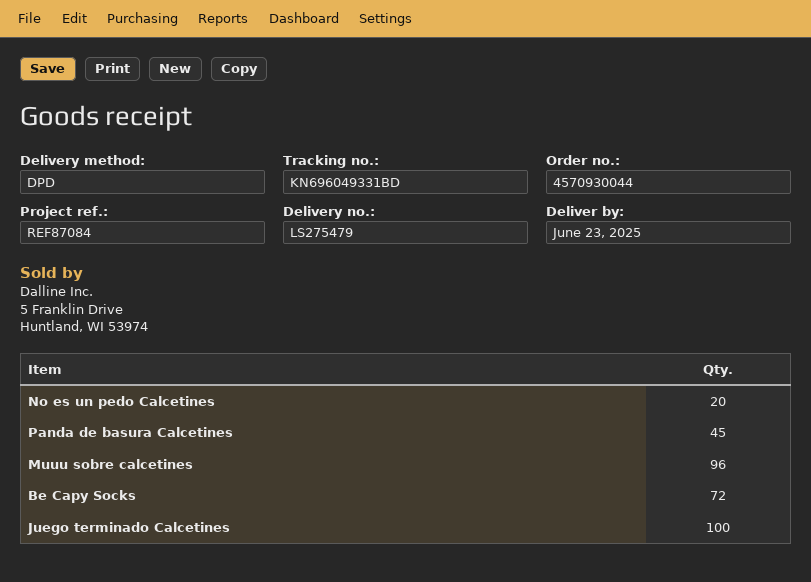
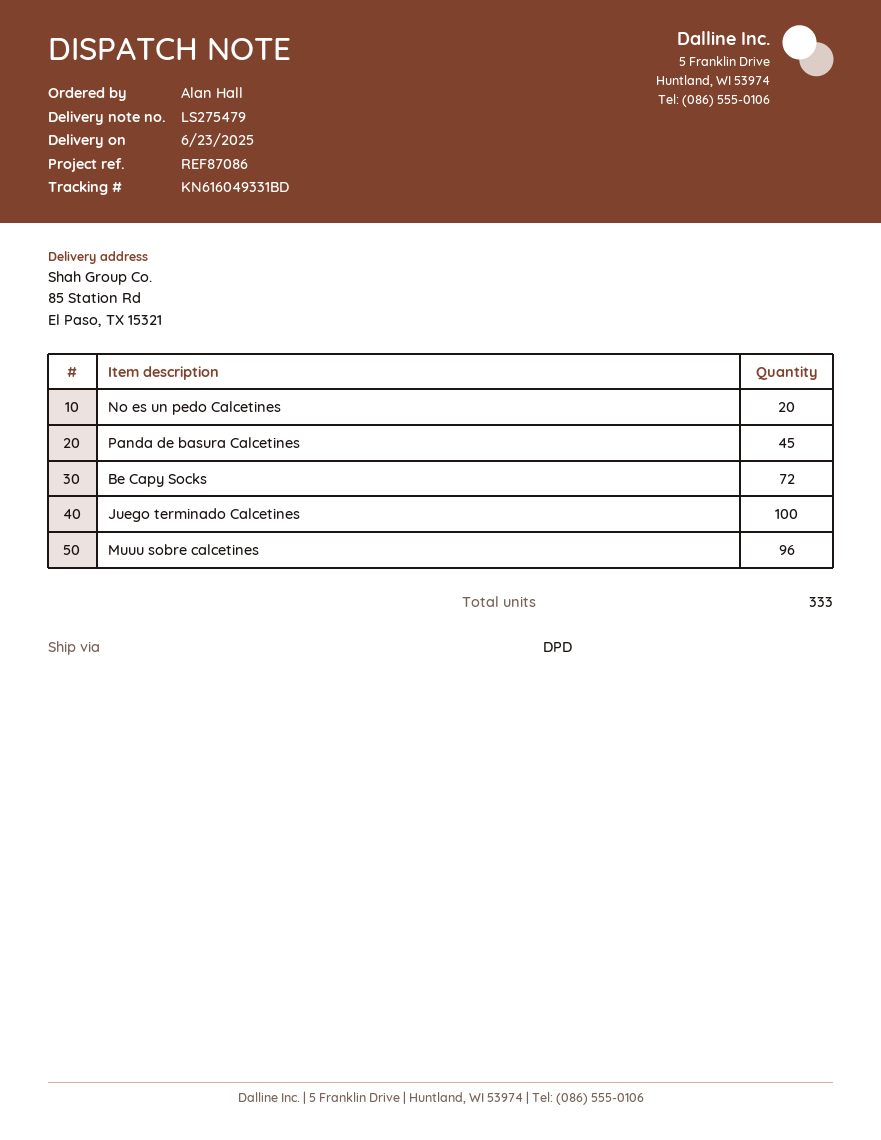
reference: REF87084 -> REF87086
tracking number: KN696049331BD -> KN616049331BD

